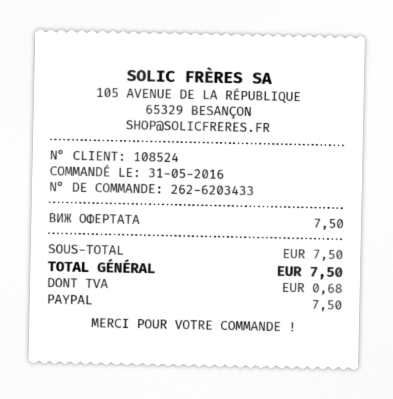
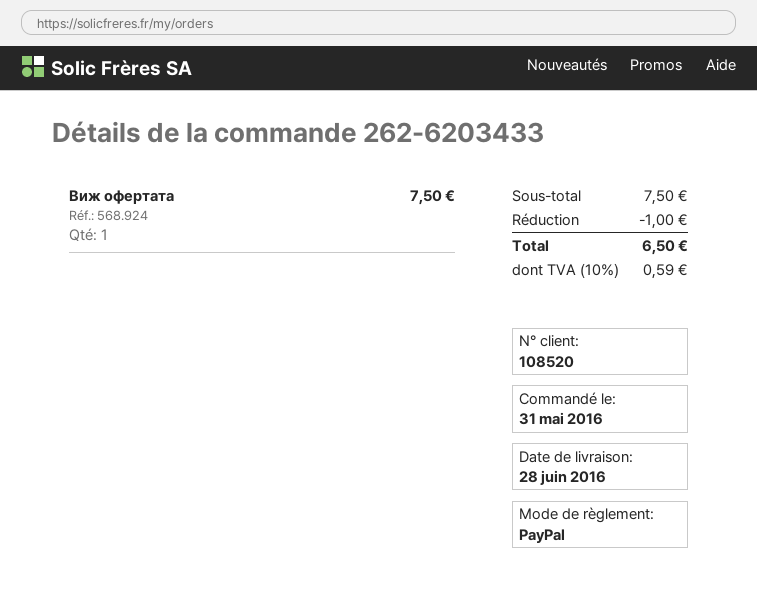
customer number: 108524 -> 108520
discount: none -> 1.00
tax: 0.68 -> 0.59
total: 7.50 -> 6.50

